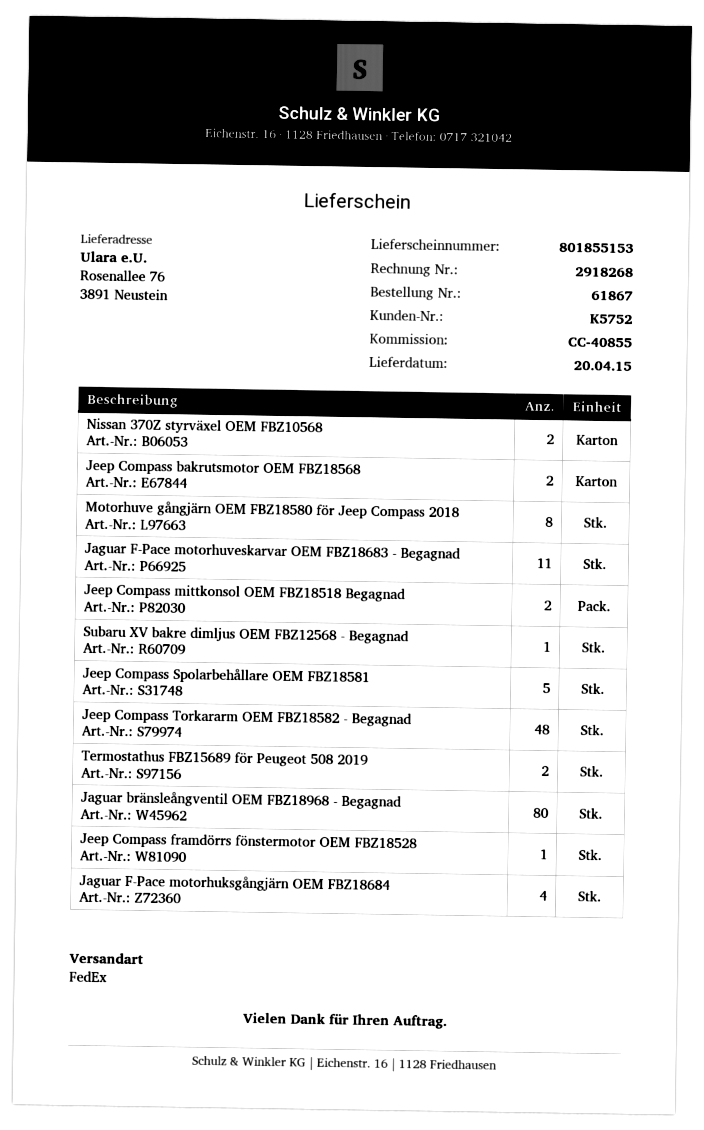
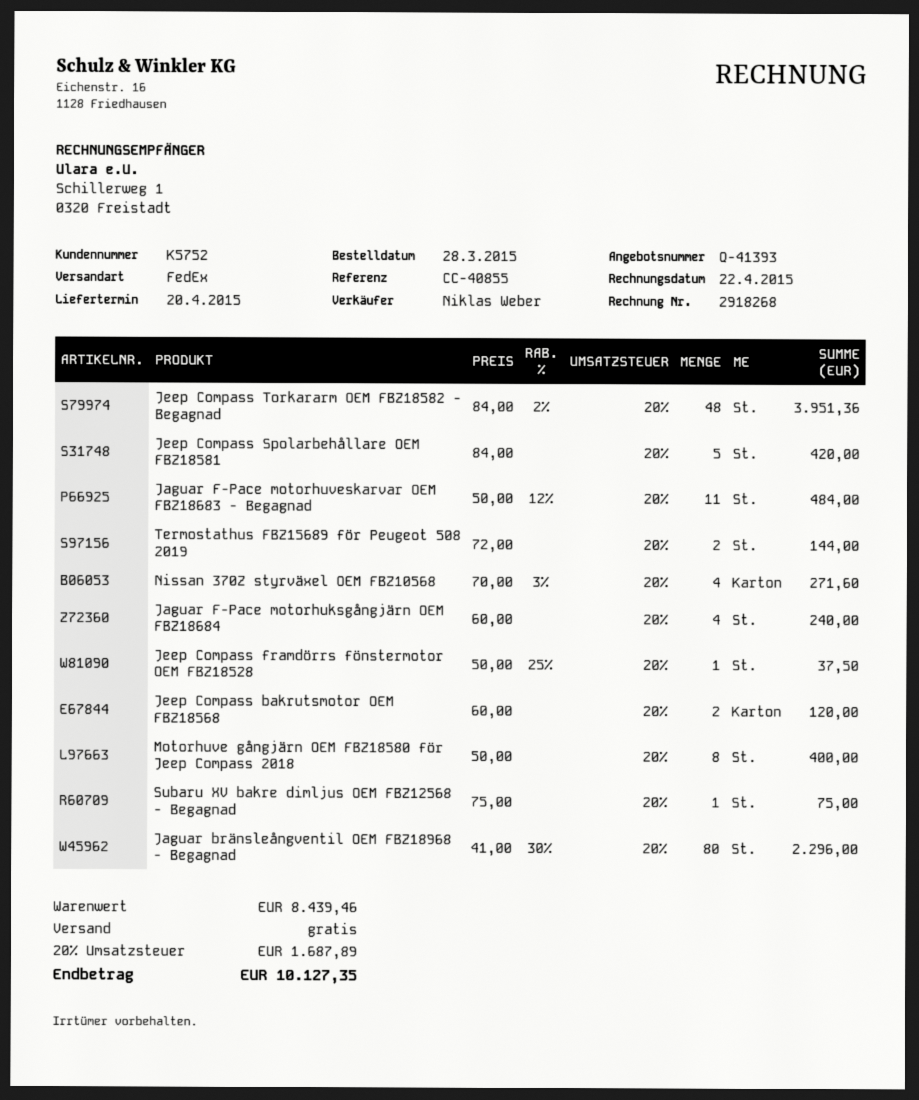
Nissan 370Z styrväxel OEM FBZ10568: 2 -> 4
Jeep Compass mittkonsol OEM FBZ18518 Begagnad: 2 -> none

